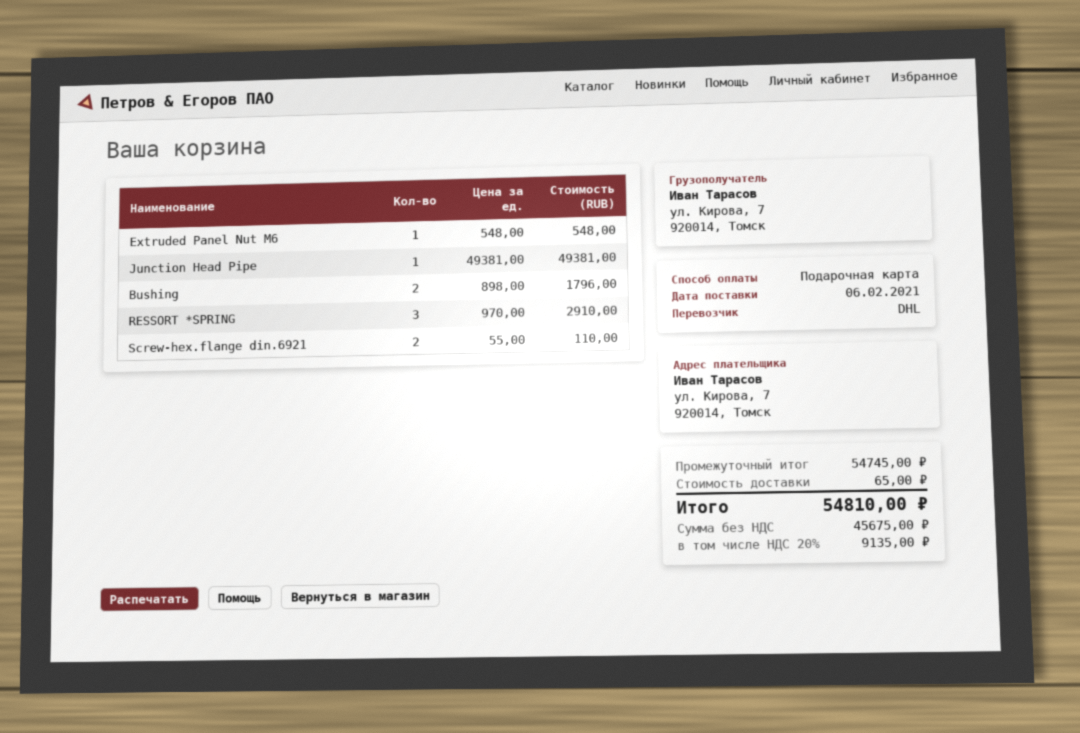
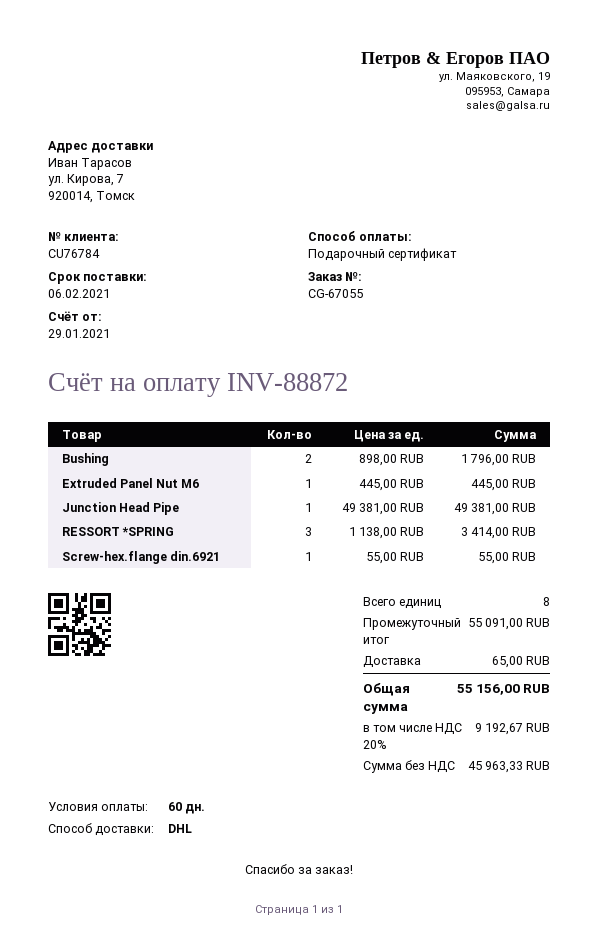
Extruded Panel Nut M6: 1 x 548.00 = 548.00 -> 1 x 445.00 = 445.00
RESSORT *SPRING: 3 x 970.00 = 2910.00 -> 3 x 1138.00 = 3414.00
Screw-hex.flange din.6921: 2 x 55.00 = 110.00 -> 1 x 55.00 = 55.00
subtotal: 54745.00 -> 55091.00
net: 45675.00 -> 45963.33
tax: 20% = 9135.00 -> 20% = 9192.67
total: 54810.00 -> 55156.00

